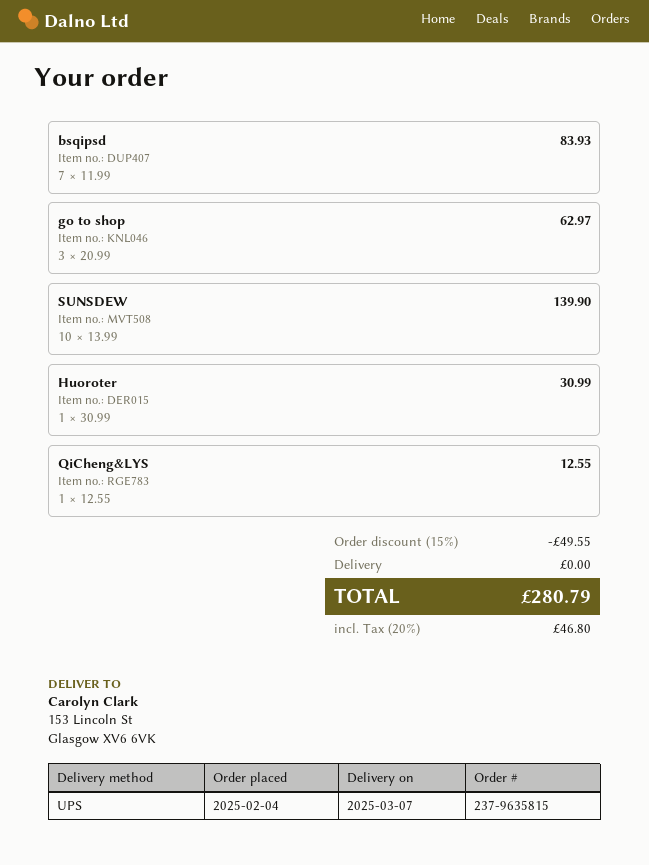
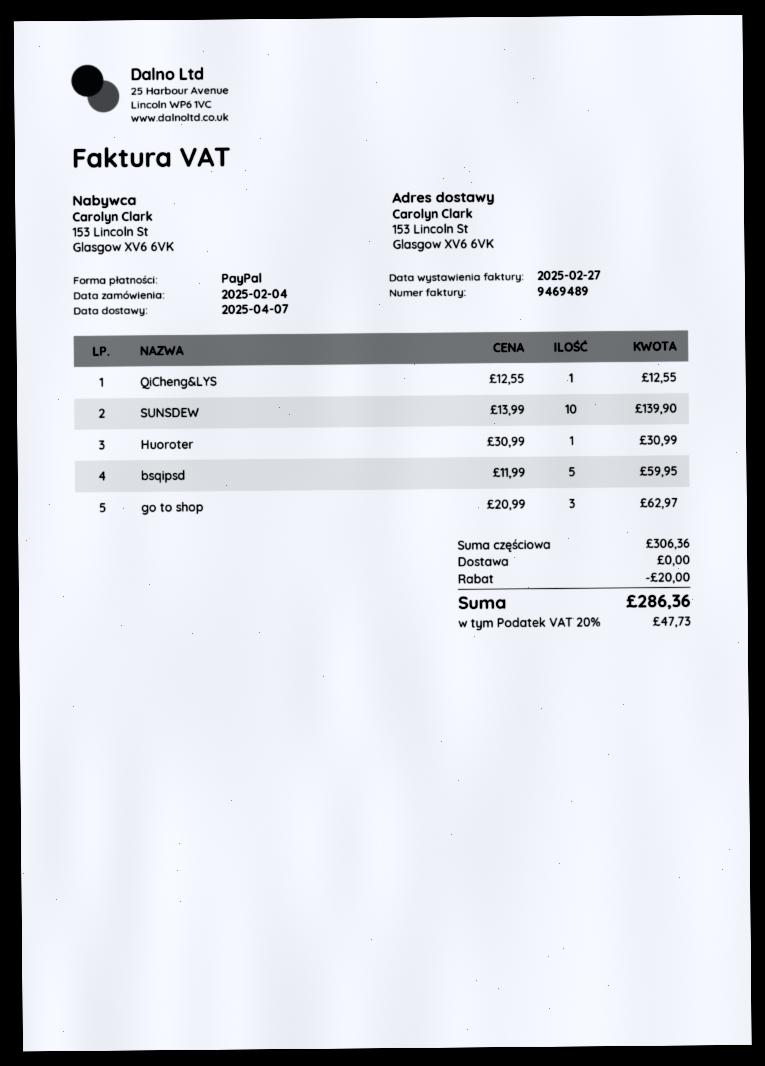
delivery date: 2025-03-07 -> 2025-04-07
bsqipsd: 7 x 11.99 = 83.93 -> 5 x 11.99 = 59.95
discount: 49.55 -> 20.00
tax: 20% = 46.80 -> 20% = 47.73
total: 280.79 -> 286.36

